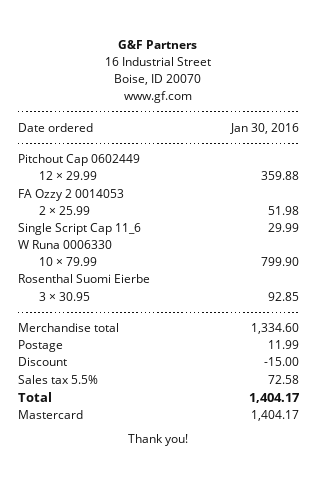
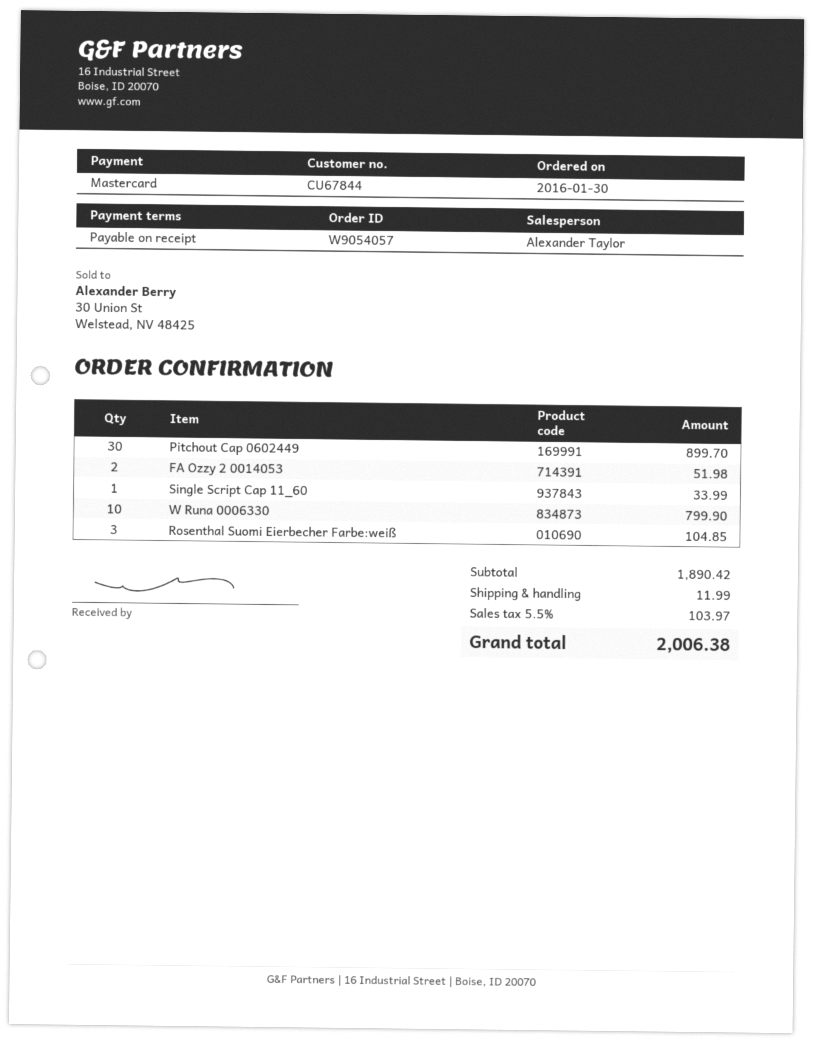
Pitchout Cap 0602449: 12 for 359.88 -> 30 for 899.70
Single Script Cap 11_6: 1 for 29.99 -> 1 for 33.99
Rosenthal Suomi Eierbe: 3 for 92.85 -> 3 for 104.85
subtotal: 1334.60 -> 1890.42
discount: 15.00 -> none
tax: 5.5% = 72.58 -> 5.5% = 103.97
total: 1404.17 -> 2006.38

